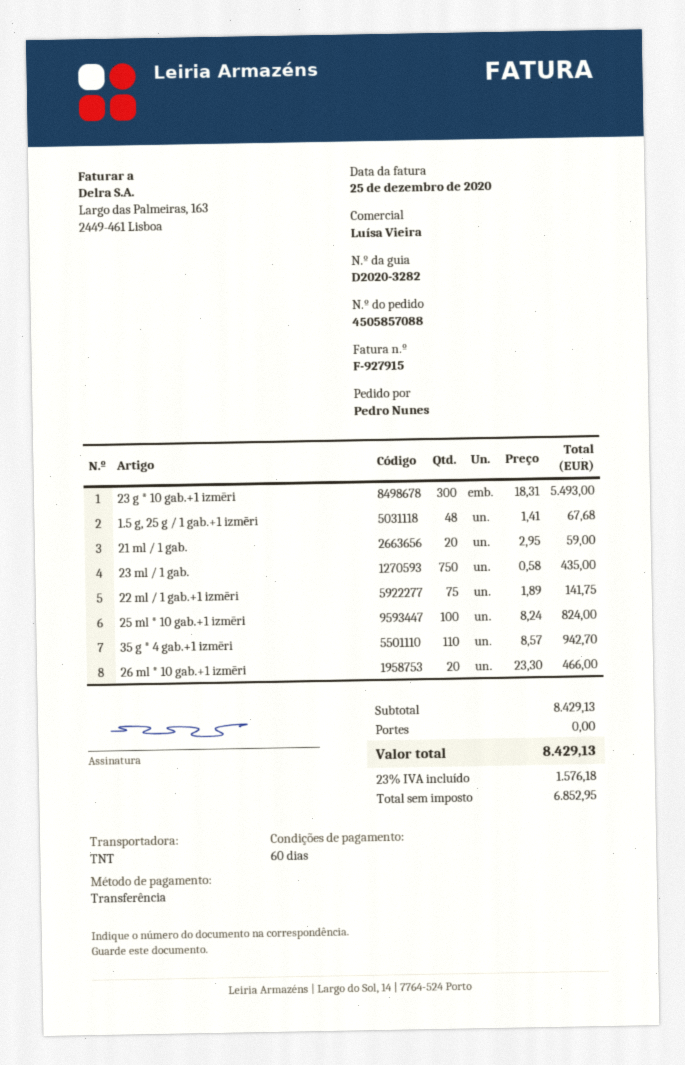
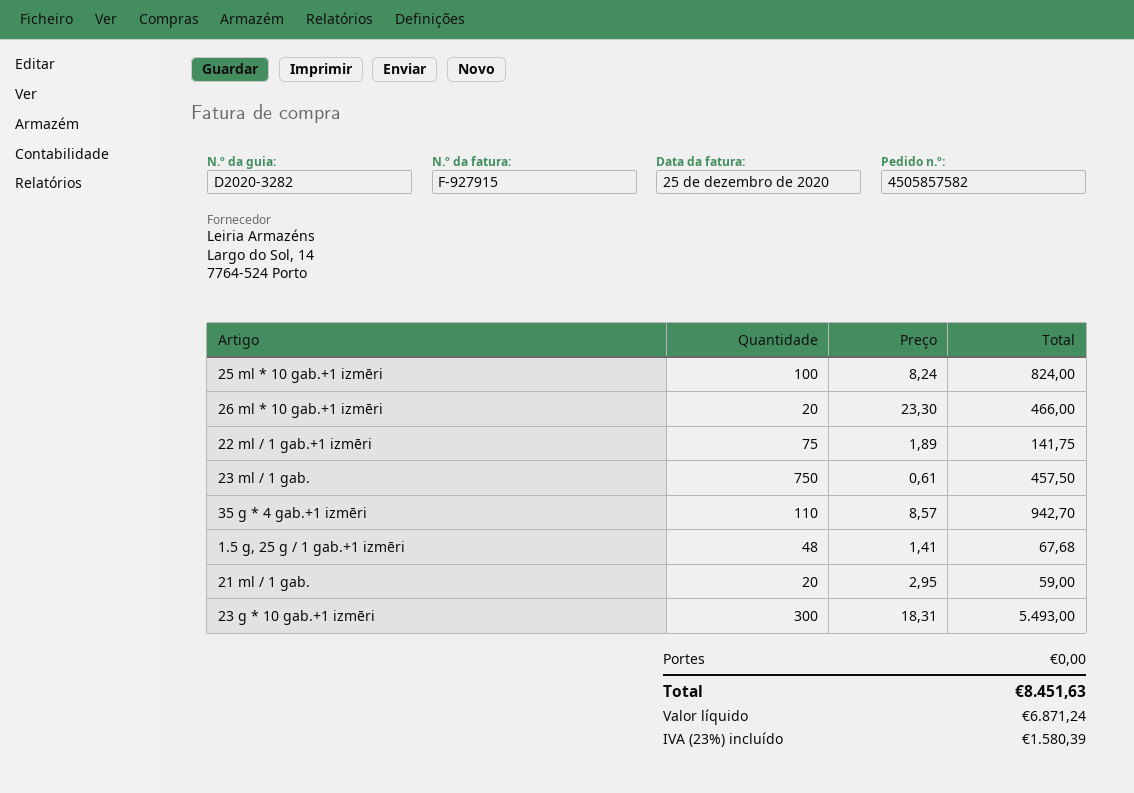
order number: 4505857088 -> 4505857582
23 ml / 1 gab.: 750 x 0.58 = 435.00 -> 750 x 0.61 = 457.50
net: 6852.95 -> 6871.24
tax: 23% = 1576.18 -> 23% = 1580.39
total: 8429.13 -> 8451.63

